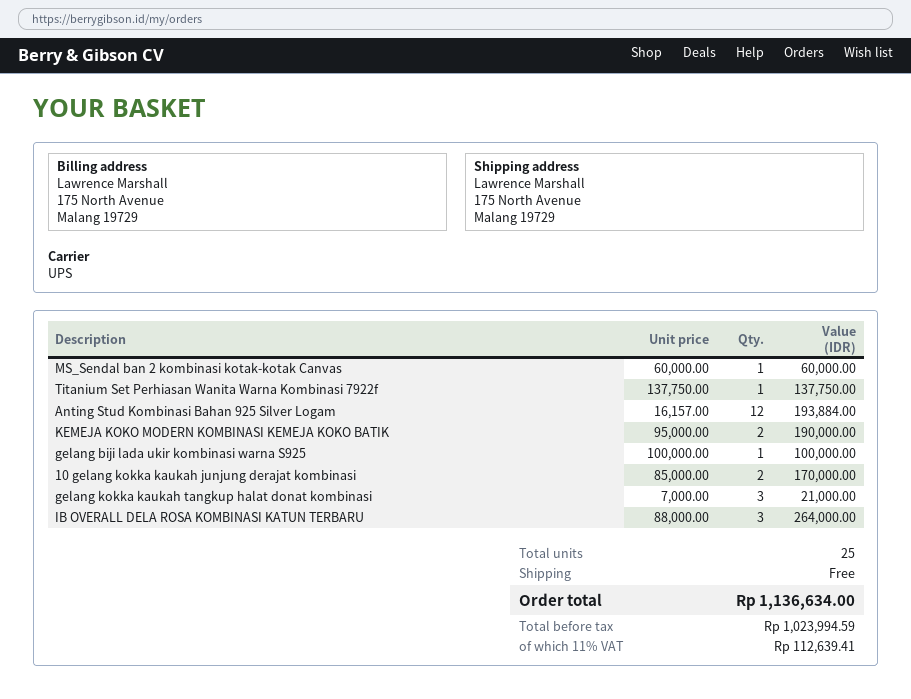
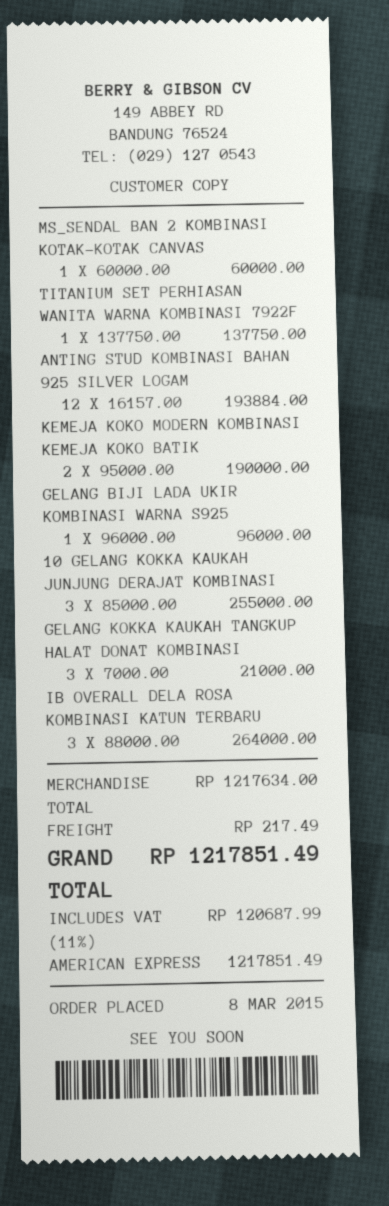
gelang biji lada ukir kombinasi warna S925: 1 x 100000.00 = 100000.00 -> 1 x 96000.00 = 96000.00
10 gelang kokka kaukah junjung derajat kombinasi: 2 x 85000.00 = 170000.00 -> 3 x 85000.00 = 255000.00
shipping: 0.00 -> 217.49
tax: 11% = 112639.41 -> 11% = 120687.99
total: 1136634.00 -> 1217851.49

